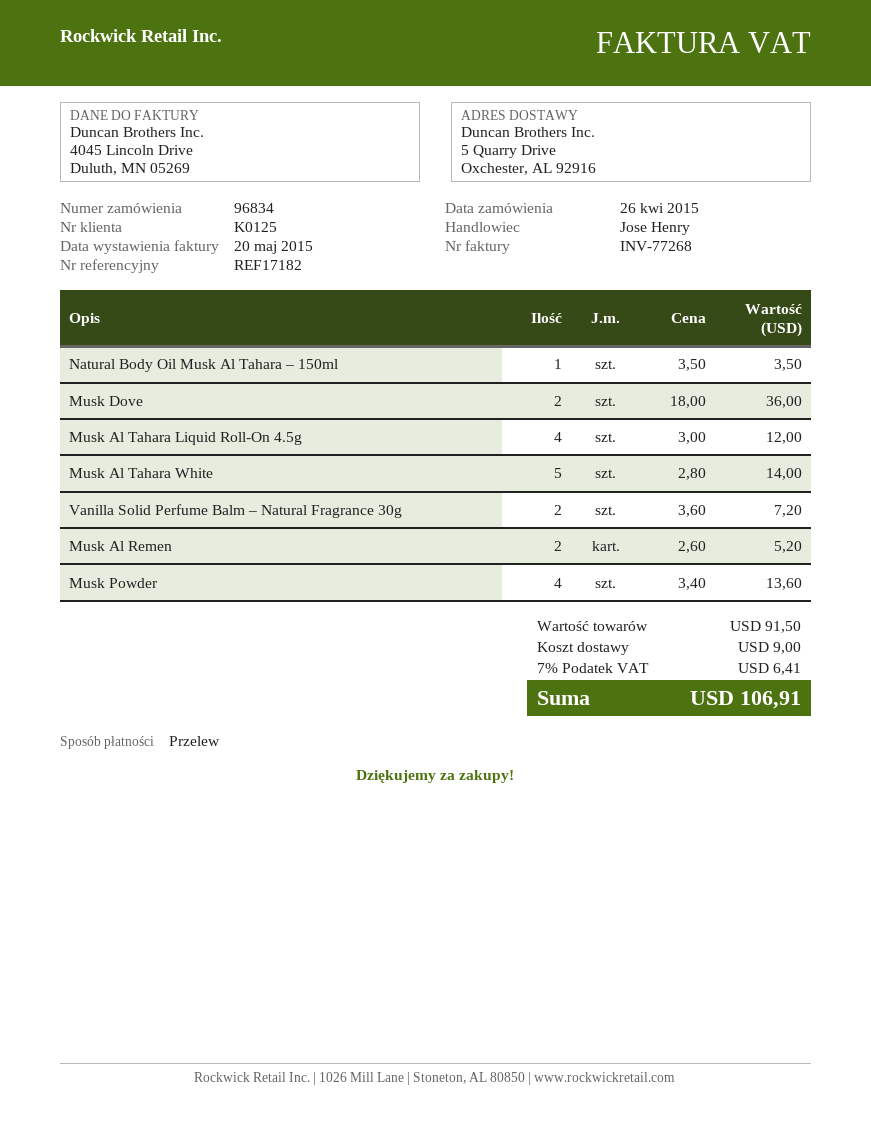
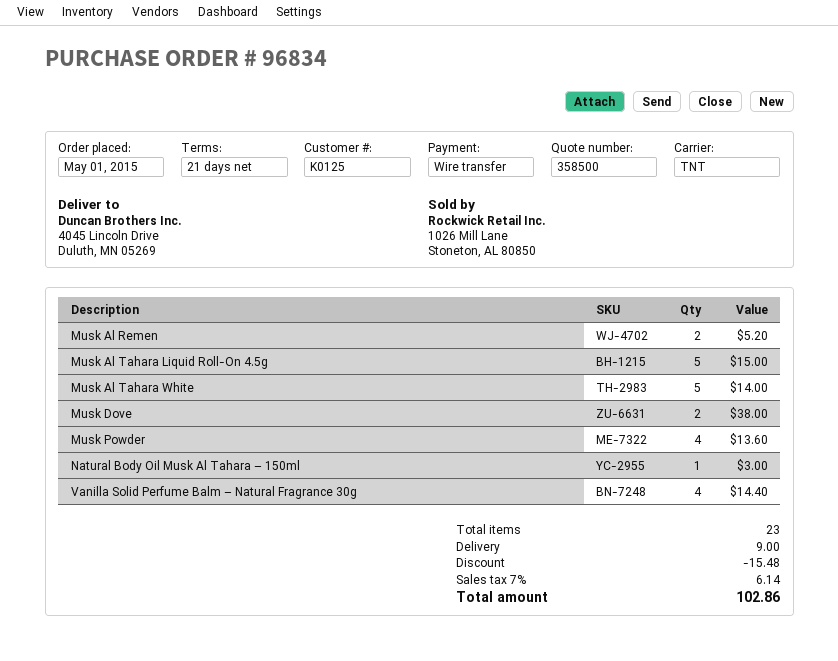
order date: 2015-04-26 -> 2015-05-01
ship to: 5 Quarry Drive, Oxchester, AL 92916 -> 4045 Lincoln Drive, Duluth, MN 05269
Natural Body Oil Musk Al Tahara – 150ml: 1 for 3.50 -> 1 for 3.00
Musk Dove: 2 for 36.00 -> 2 for 38.00
Musk Al Tahara Liquid Roll-On 4.5g: 4 for 12.00 -> 5 for 15.00
Vanilla Solid Perfume Balm – Natural Fragrance 30g: 2 for 7.20 -> 4 for 14.40
discount: none -> 15.48
tax: 7% = 6.41 -> 7% = 6.14
total: 106.91 -> 102.86

